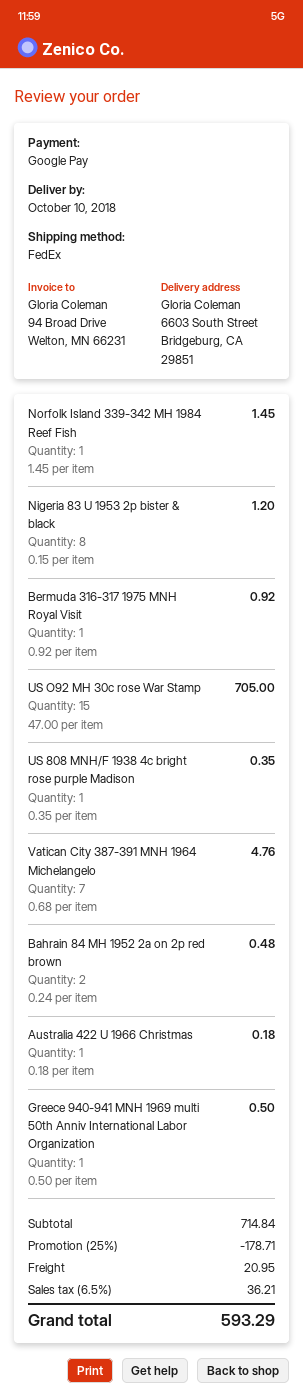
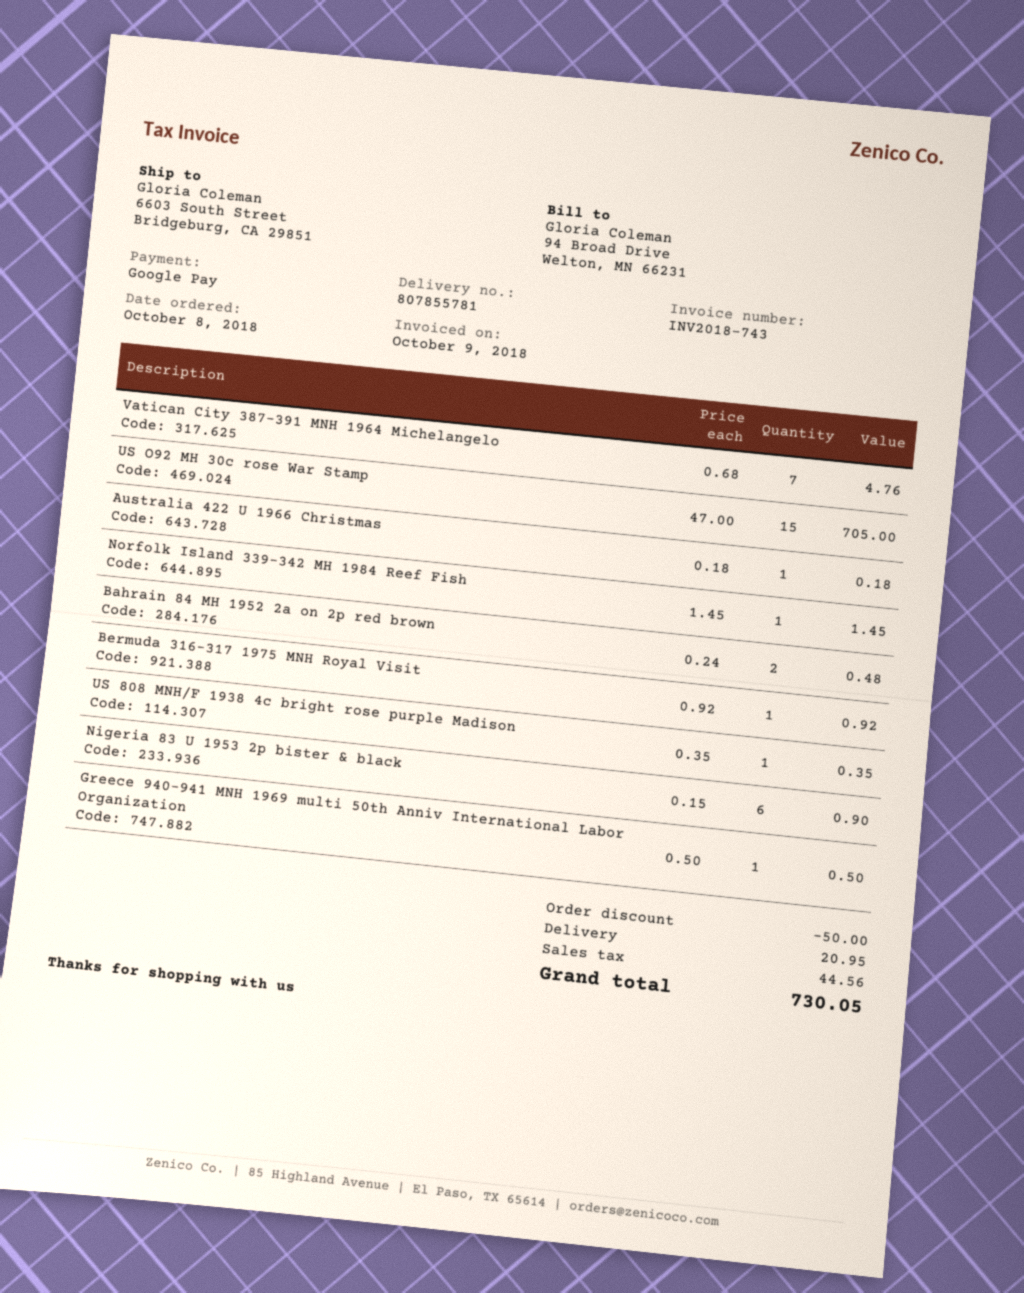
Nigeria 83 U 1953 2p bister & black: 8 x 0.15 = 1.20 -> 6 x 0.15 = 0.90
discount: 178.71 -> 50.00
tax: 36.21 -> 44.56
total: 593.29 -> 730.05

